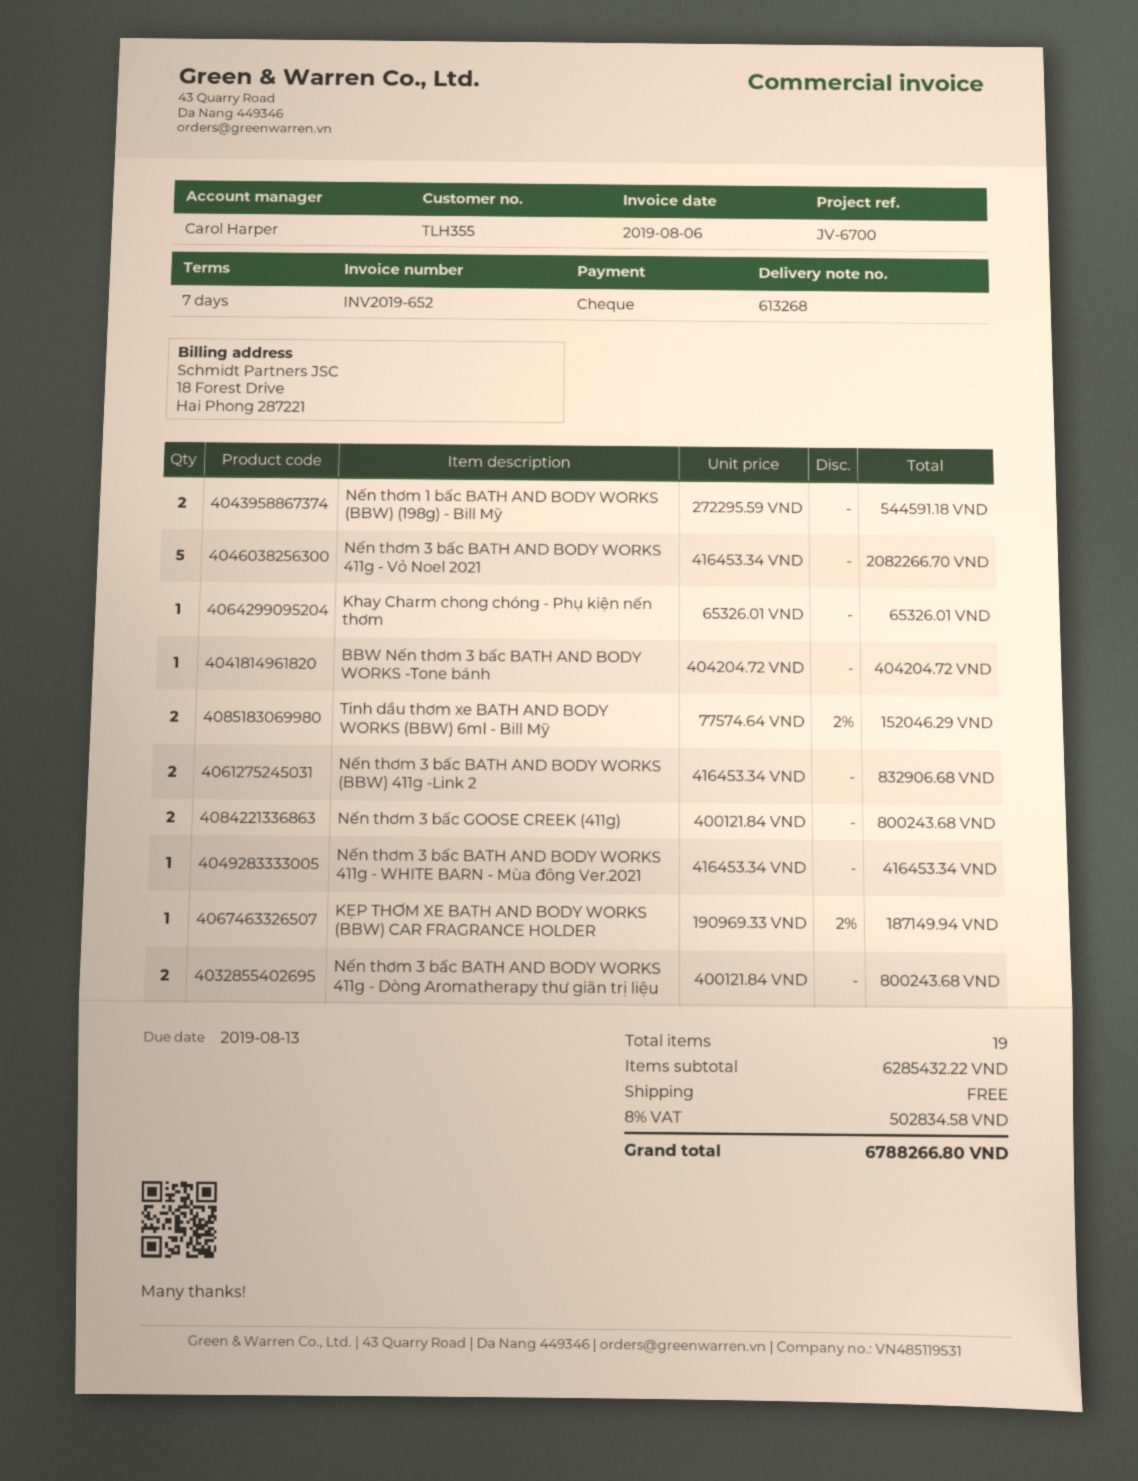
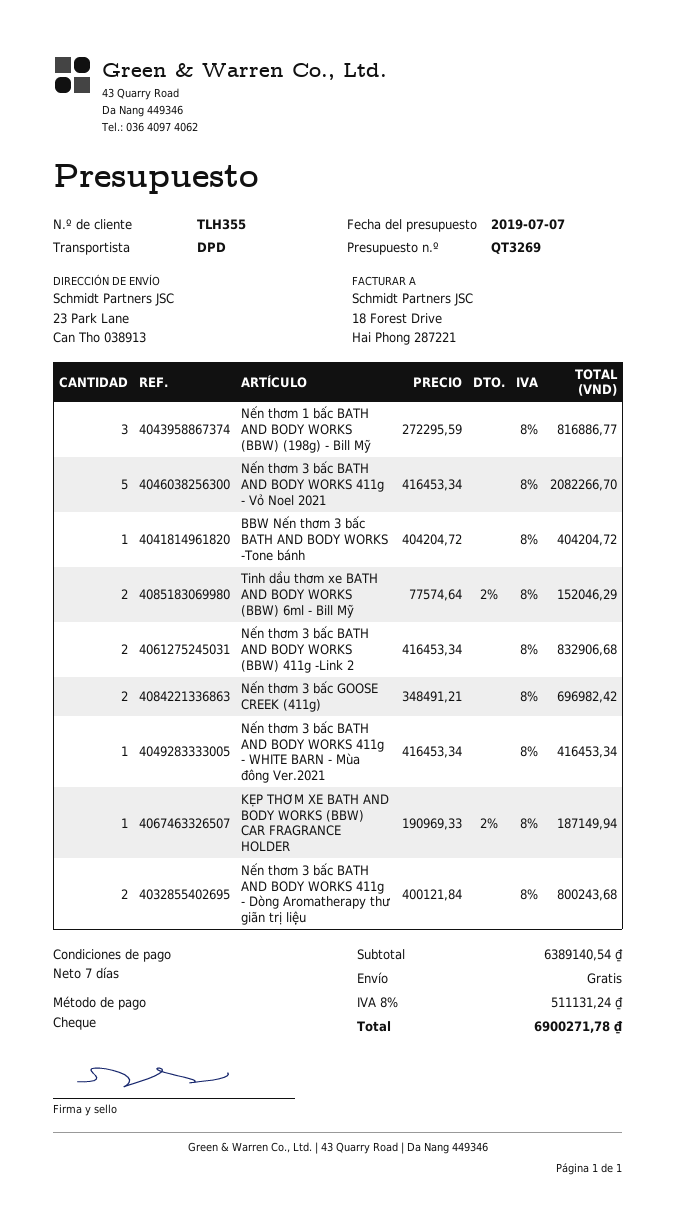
Nến thơm 1 bấc BATH AND BODY WORKS (BBW) (198g) - Bill Mỹ: 2 x 272295.59 = 544591.18 -> 3 x 272295.59 = 816886.77
Khay Charm chong chóng - Phụ kiện nến thơm: 1 x 65326.01 = 65326.01 -> none
Nến thơm 3 bấc GOOSE CREEK (411g): 2 x 400121.84 = 800243.68 -> 2 x 348491.21 = 696982.42
subtotal: 6285432.22 -> 6389140.54
tax: 8% = 502834.58 -> 8% = 511131.24
total: 6788266.80 -> 6900271.78

